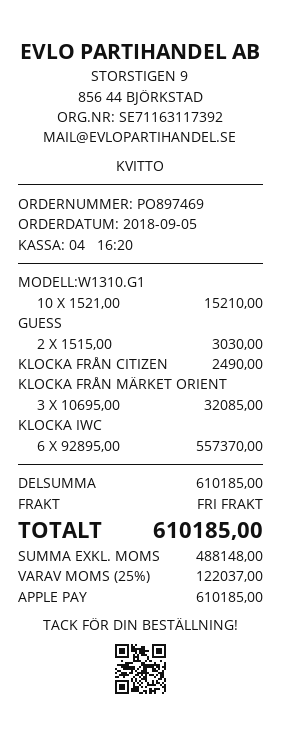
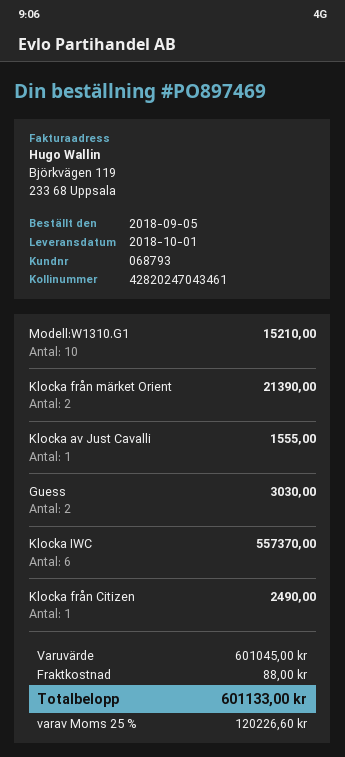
KLOCKA FRÅN MÄRKET ORIENT: 3 for 32085.00 -> 2 for 21390.00
Klocka av Just Cavalli: none -> 1 for 1555.00
subtotal: 610185.00 -> 601045.00
shipping: 0.00 -> 88.00
tax: 25% = 122037.00 -> 25% = 120226.60
total: 610185.00 -> 601133.00

